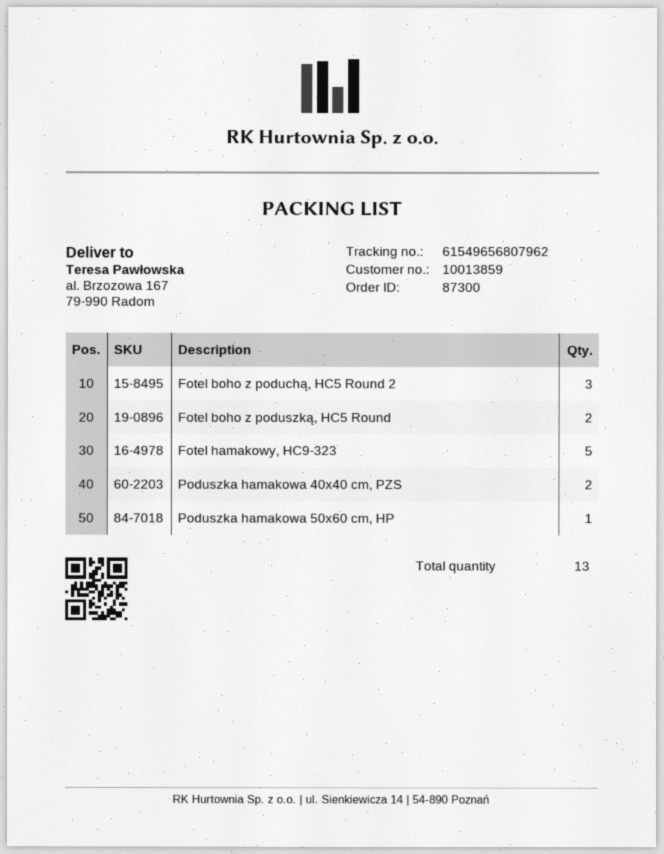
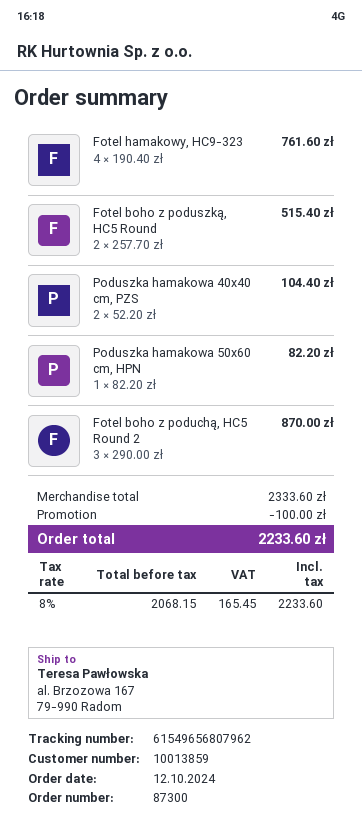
Fotel hamakowy, HC9-323: 5 -> 4
Poduszka hamakowa 50x60 cm, HP: 1 -> none
Poduszka hamakowa 50x60 cm, HPN: none -> 1

